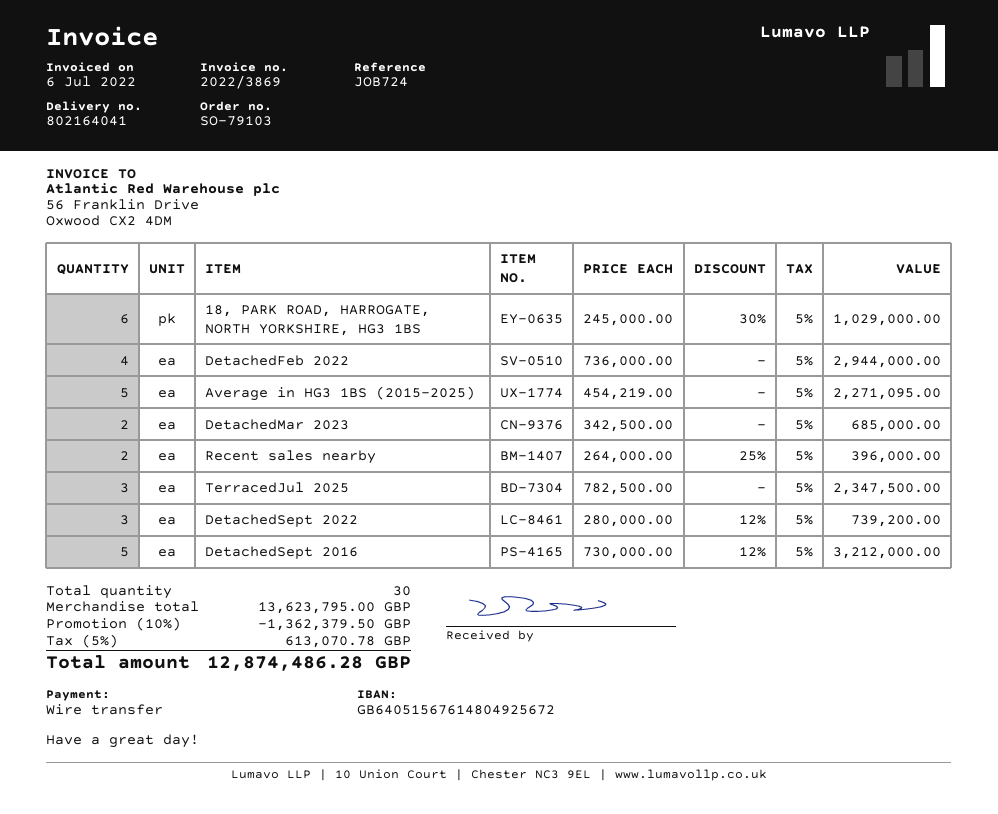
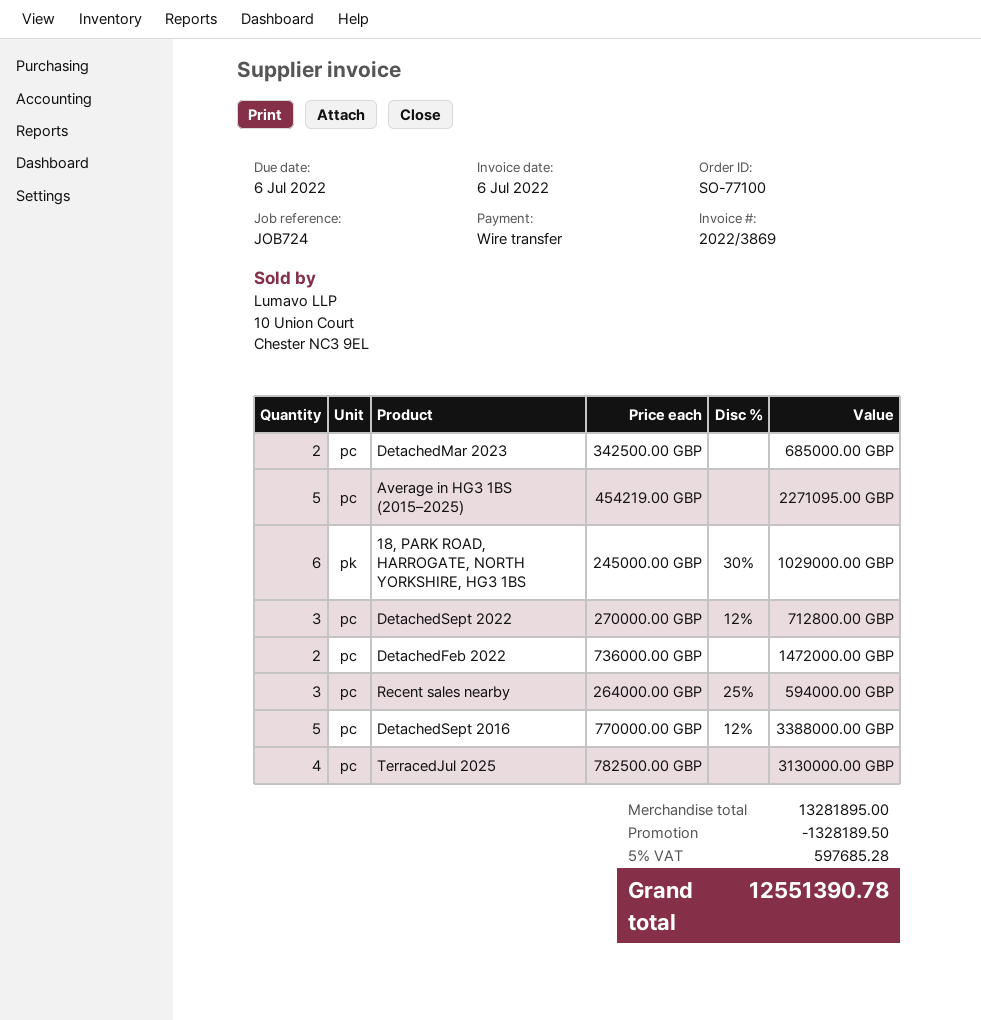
order number: SO-79103 -> SO-77100
DetachedFeb 2022: 4 x 736000.00 = 2944000.00 -> 2 x 736000.00 = 1472000.00
Recent sales nearby: 2 x 264000.00 - 25% = 396000.00 -> 3 x 264000.00 - 25% = 594000.00
TerracedJul 2025: 3 x 782500.00 = 2347500.00 -> 4 x 782500.00 = 3130000.00
DetachedSept 2022: 3 x 280000.00 - 12% = 739200.00 -> 3 x 270000.00 - 12% = 712800.00
DetachedSept 2016: 5 x 730000.00 - 12% = 3212000.00 -> 5 x 770000.00 - 12% = 3388000.00
subtotal: 13623795.00 -> 13281895.00
discount: 1362379.50 -> 1328189.50
tax: 5% = 613070.78 -> 5% = 597685.28
total: 12874486.28 -> 12551390.78

